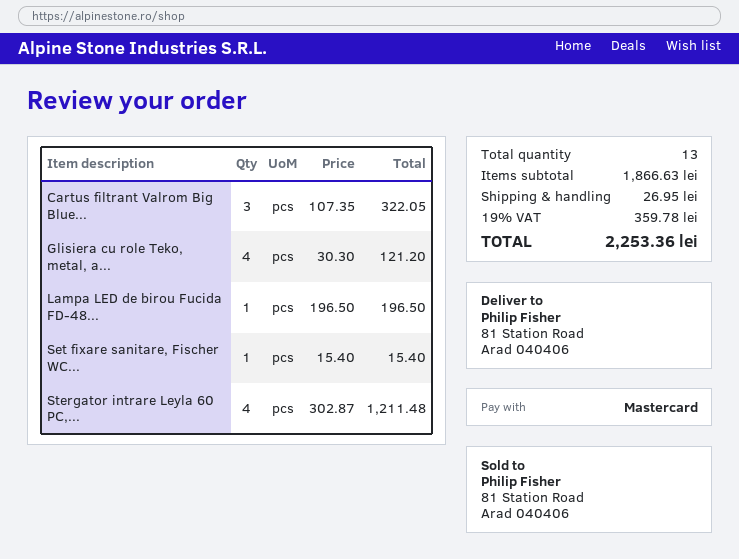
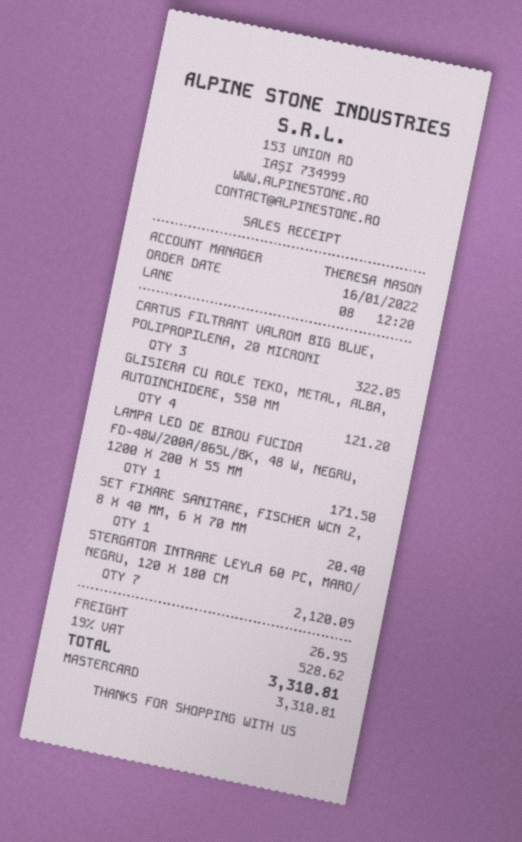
Lampa LED de birou Fucida FD-48...: 1 for 196.50 -> 1 for 171.50
Set fixare sanitare, Fischer WC...: 1 for 15.40 -> 1 for 20.40
Stergator intrare Leyla 60 PC,...: 4 for 1211.48 -> 7 for 2120.09
tax: 19% = 359.78 -> 19% = 528.62
total: 2253.36 -> 3310.81

